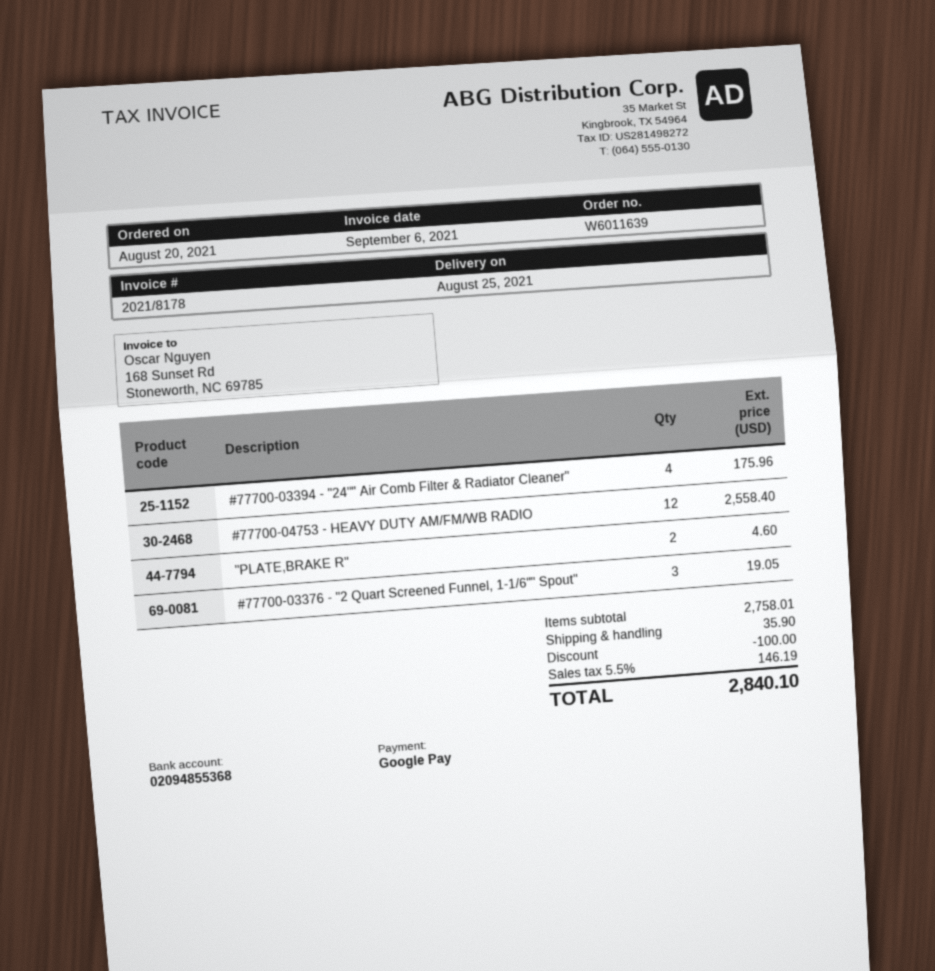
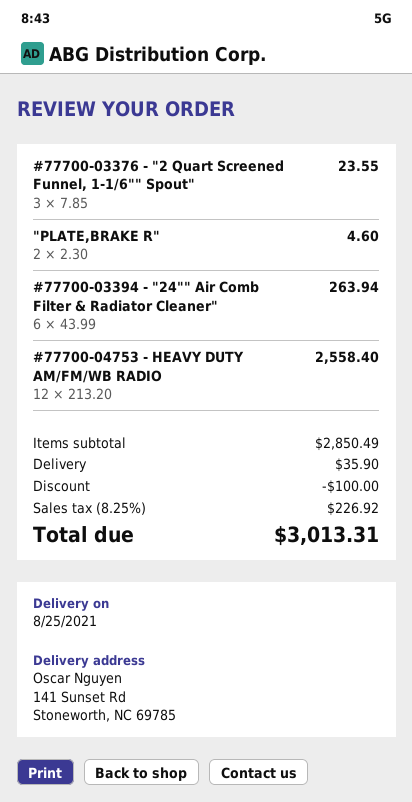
#77700-03394 - "24"" Air Comb Filter & Radiator Cleaner": 4 for 175.96 -> 6 for 263.94
#77700-03376 - "2 Quart Screened Funnel, 1-1/6"" Spout": 3 for 19.05 -> 3 for 23.55
subtotal: 2758.01 -> 2850.49
tax: 5.5% = 146.19 -> 8.25% = 226.92
total: 2840.10 -> 3013.31

